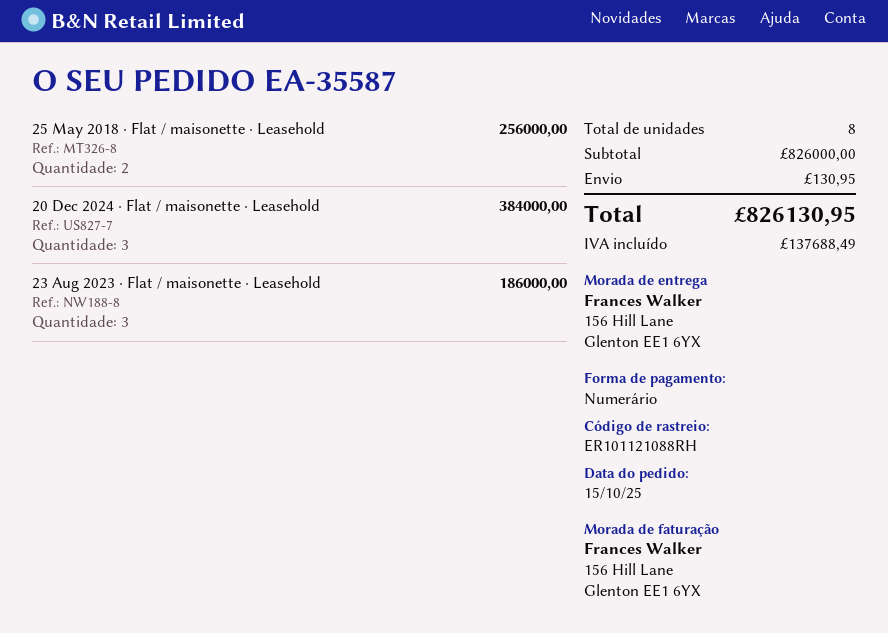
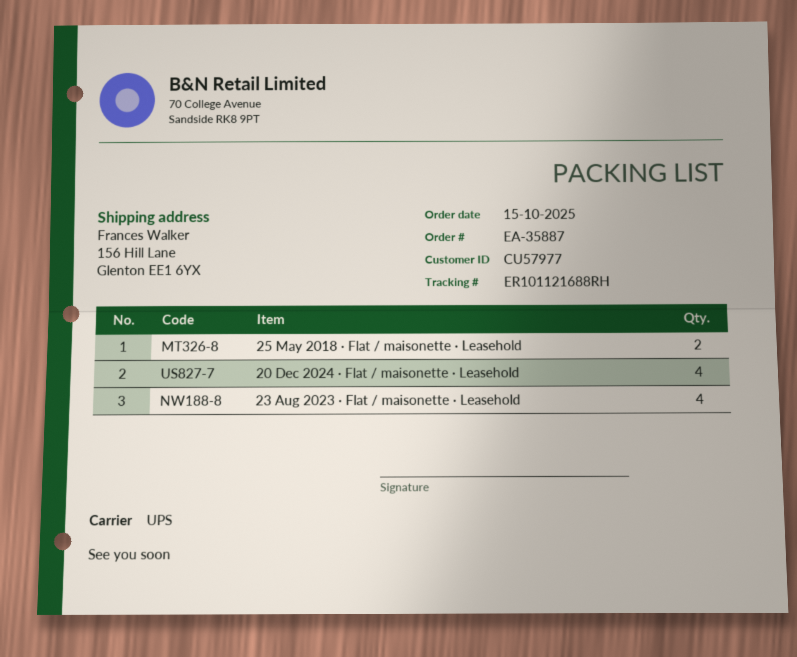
order number: EA-35587 -> EA-35887
tracking number: ER101121088RH -> ER101121688RH
20 Dec 2024 · Flat / maisonette · Leasehold: 3 -> 4
23 Aug 2023 · Flat / maisonette · Leasehold: 3 -> 4

